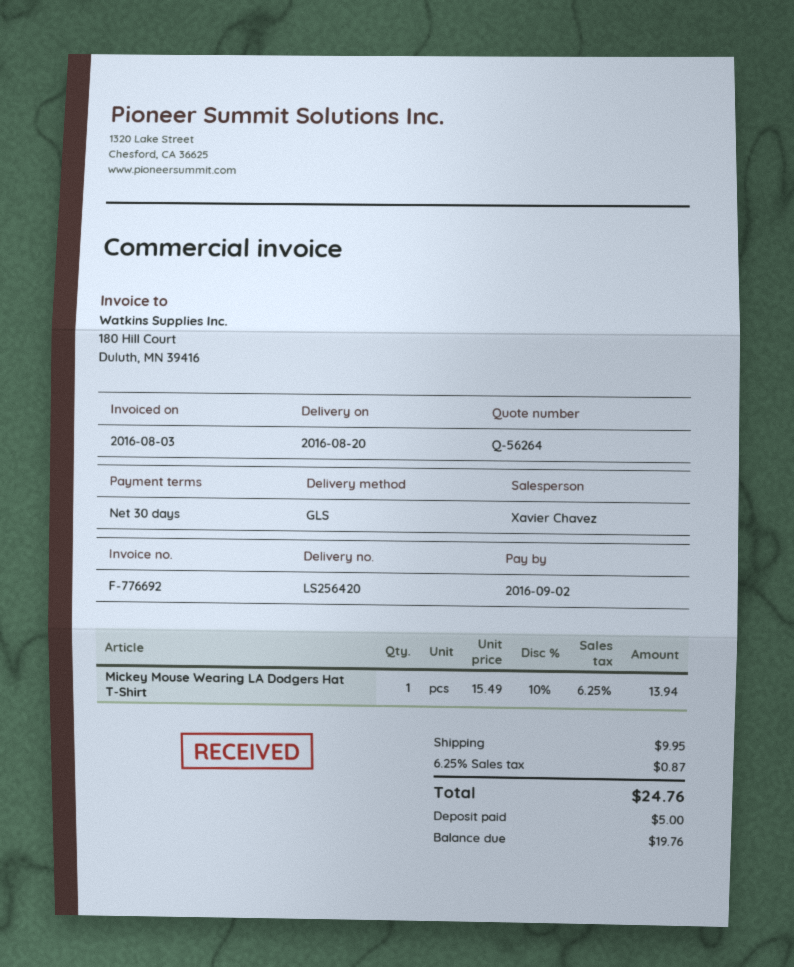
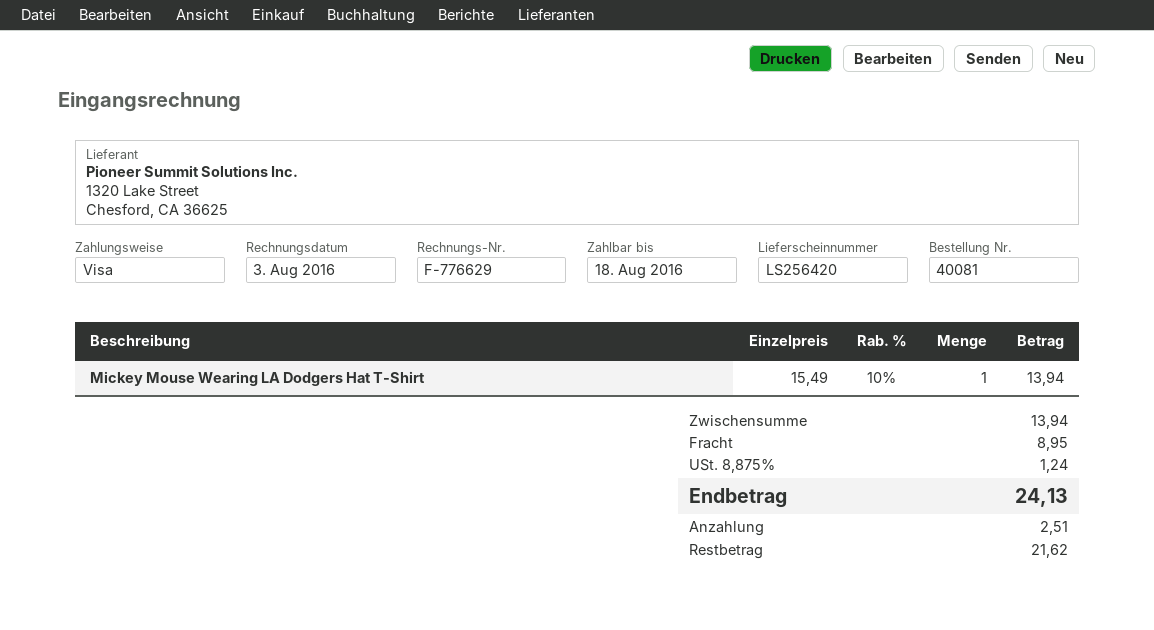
invoice number: F-776692 -> F-776629
due date: 2016-09-02 -> 2016-08-18
shipping: 9.95 -> 8.95
tax: 6.25% = 0.87 -> 8.875% = 1.24
total: 24.76 -> 24.13
deposit: 5.00 -> 2.51
balance: 19.76 -> 21.62

